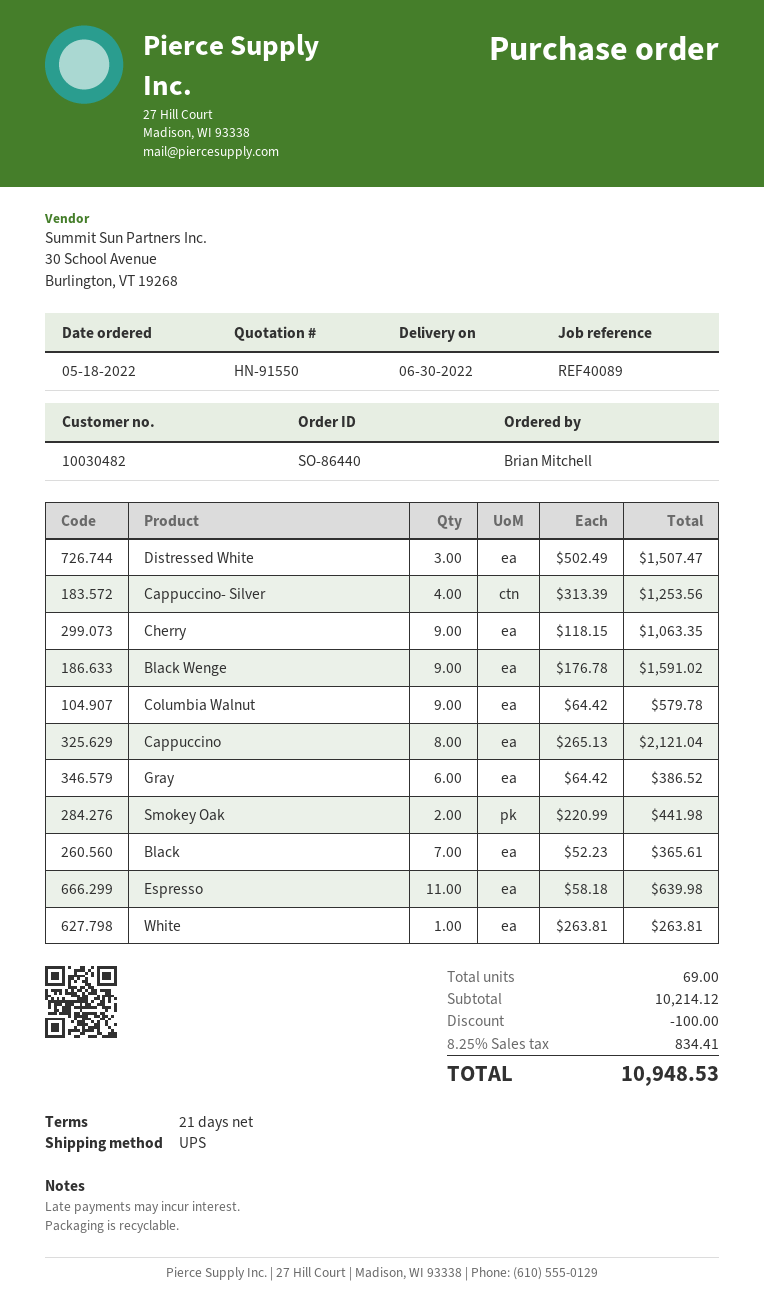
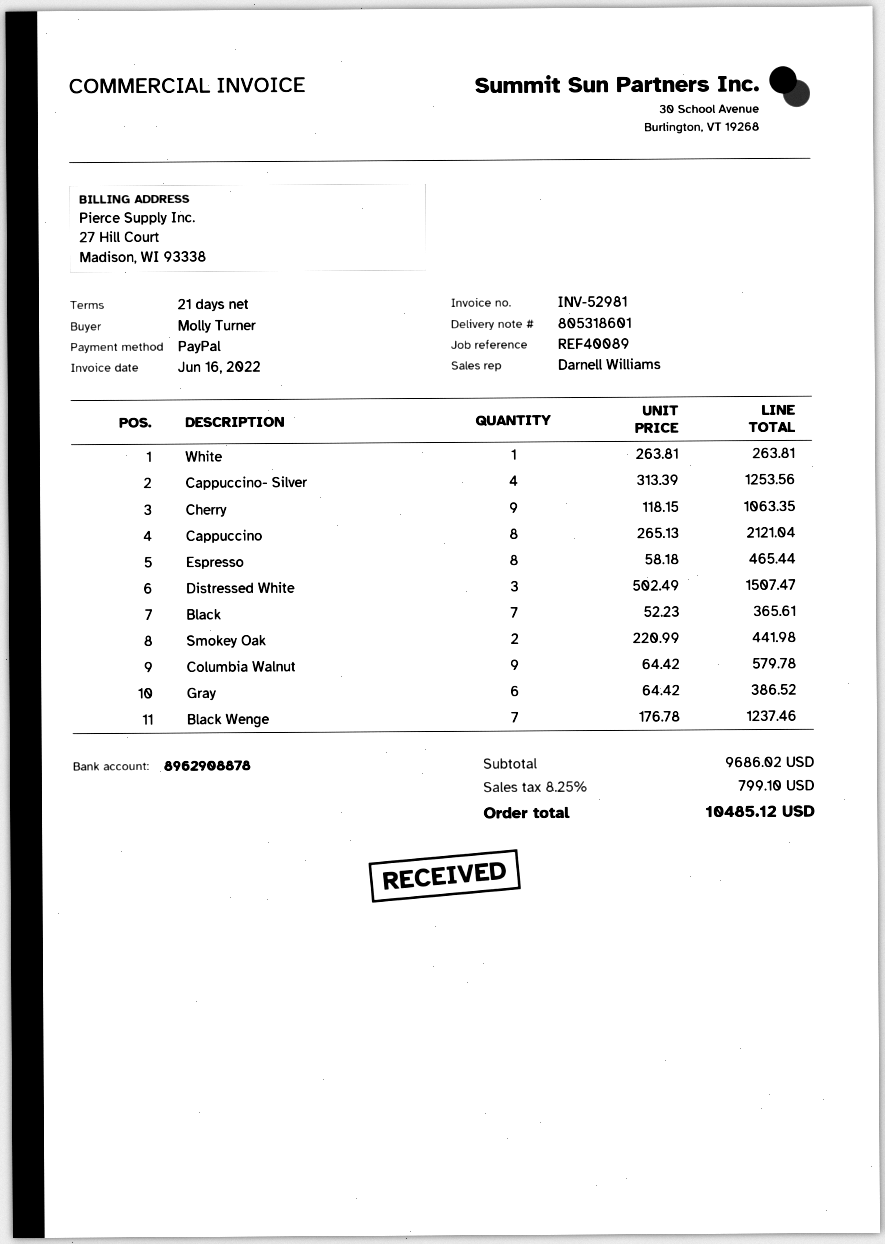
ordered by: Brian Mitchell -> Molly Turner
Black Wenge: 9 x 176.78 = 1591.02 -> 7 x 176.78 = 1237.46
Espresso: 11 x 58.18 = 639.98 -> 8 x 58.18 = 465.44
subtotal: 10214.12 -> 9686.02
discount: 100.00 -> none
tax: 8.25% = 834.41 -> 8.25% = 799.10
total: 10948.53 -> 10485.12

